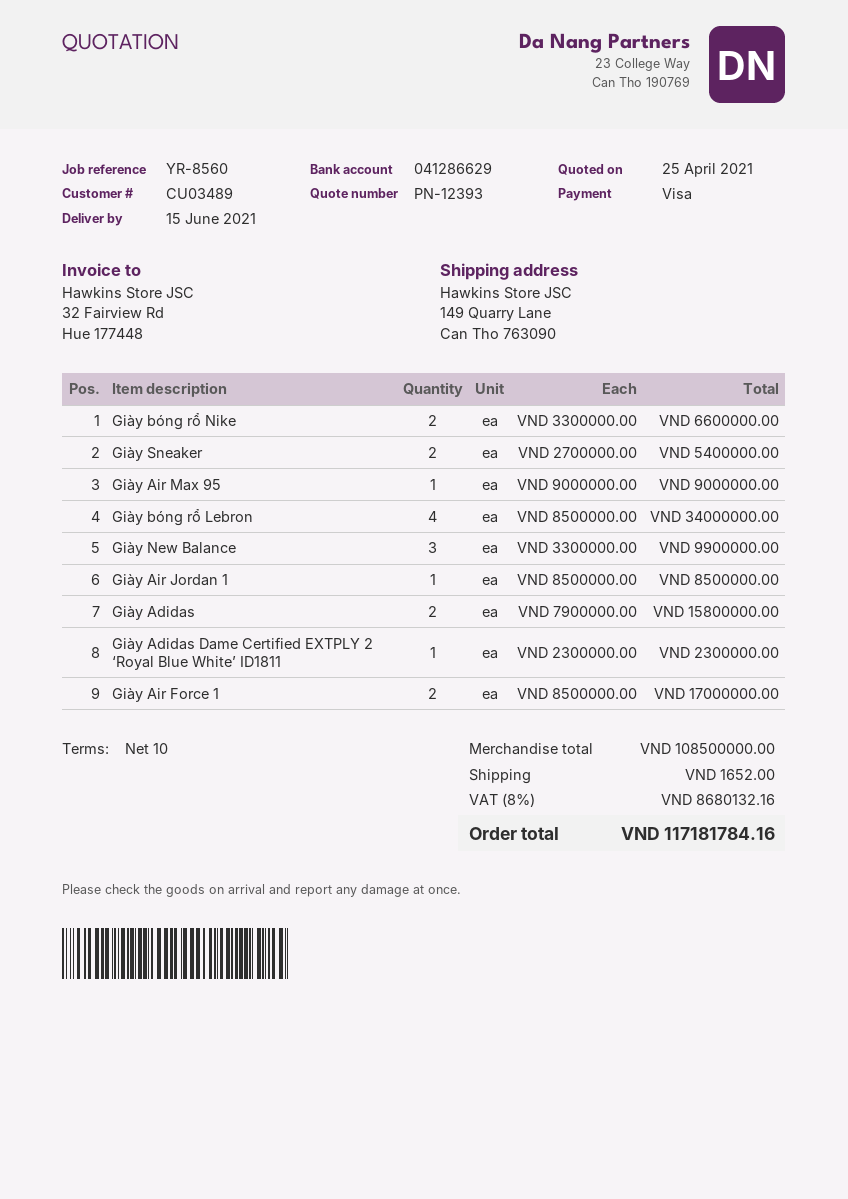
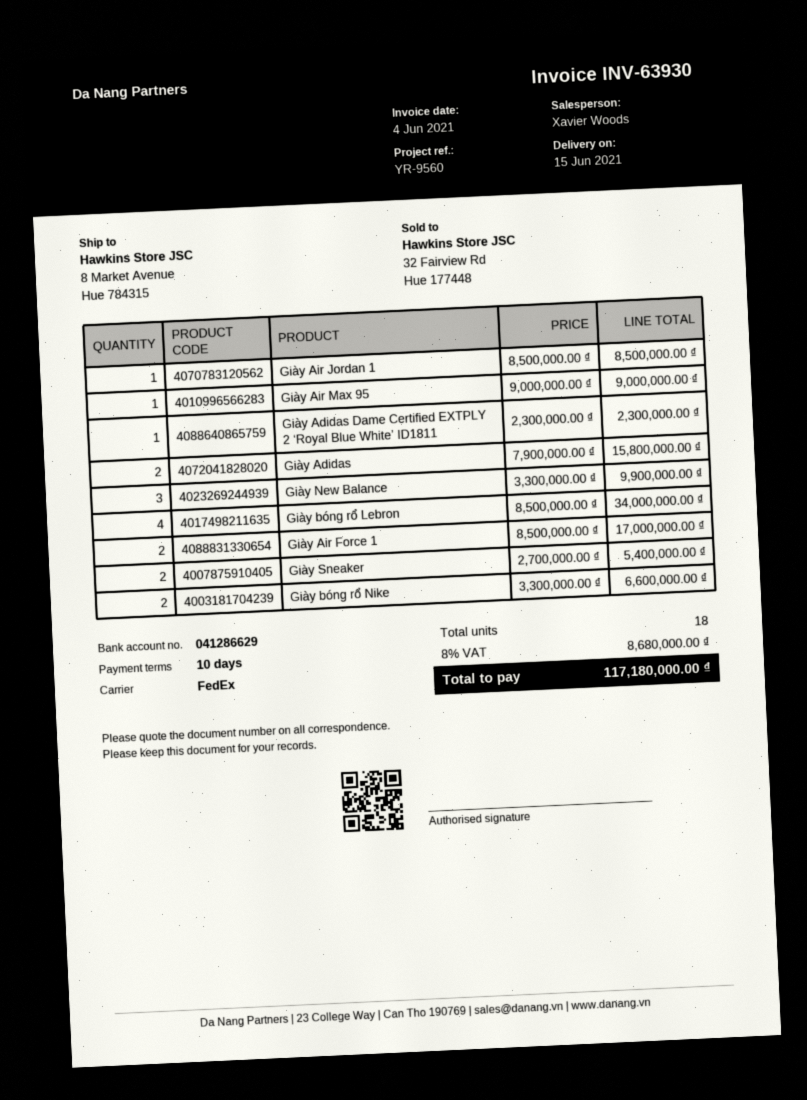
reference: YR-8560 -> YR-9560
ship to: 149 Quarry Lane, Can Tho 763090 -> 8 Market Avenue, Hue 784315
shipping: 1652.00 -> none
tax: 8% = 8680132.16 -> 8% = 8680000.00
total: 117181784.16 -> 117180000.00

